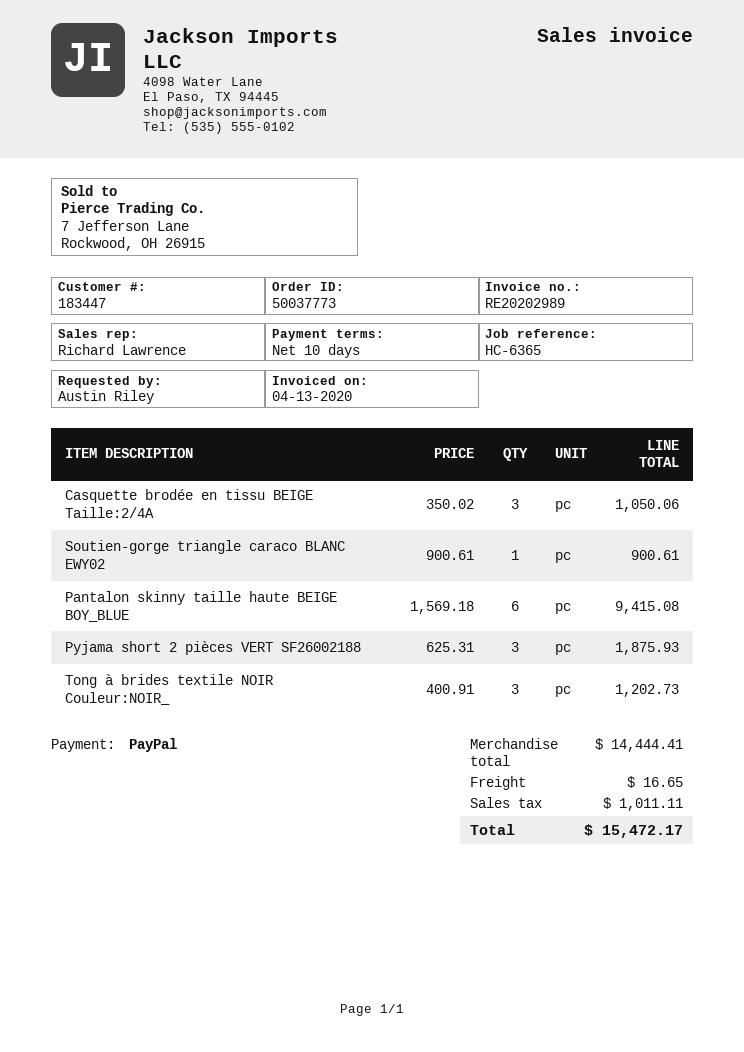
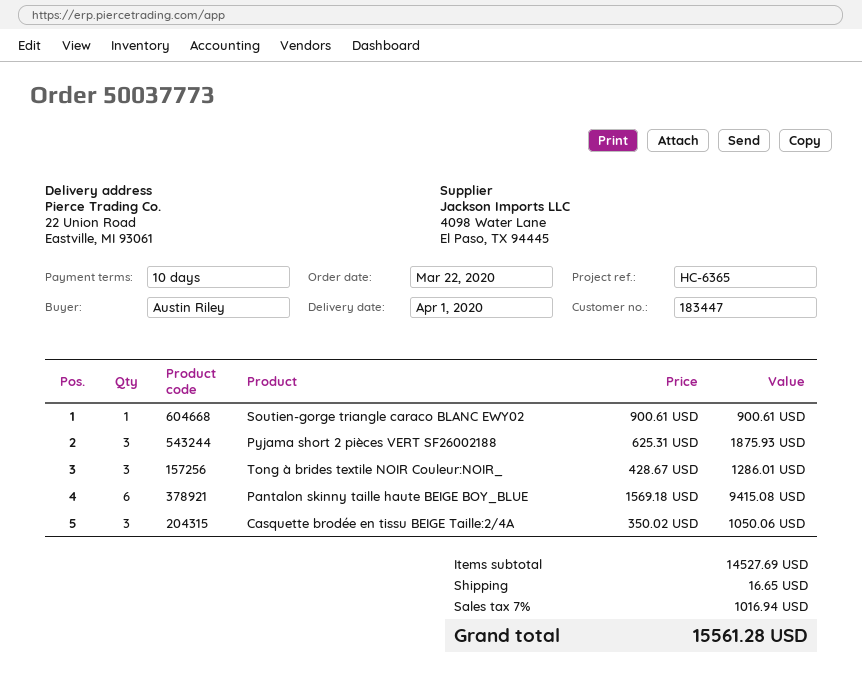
Tong à brides textile NOIR Couleur:NOIR_: 3 x 400.91 = 1202.73 -> 3 x 428.67 = 1286.01
subtotal: 14444.41 -> 14527.69
tax: 1011.11 -> 1016.94
total: 15472.17 -> 15561.28

